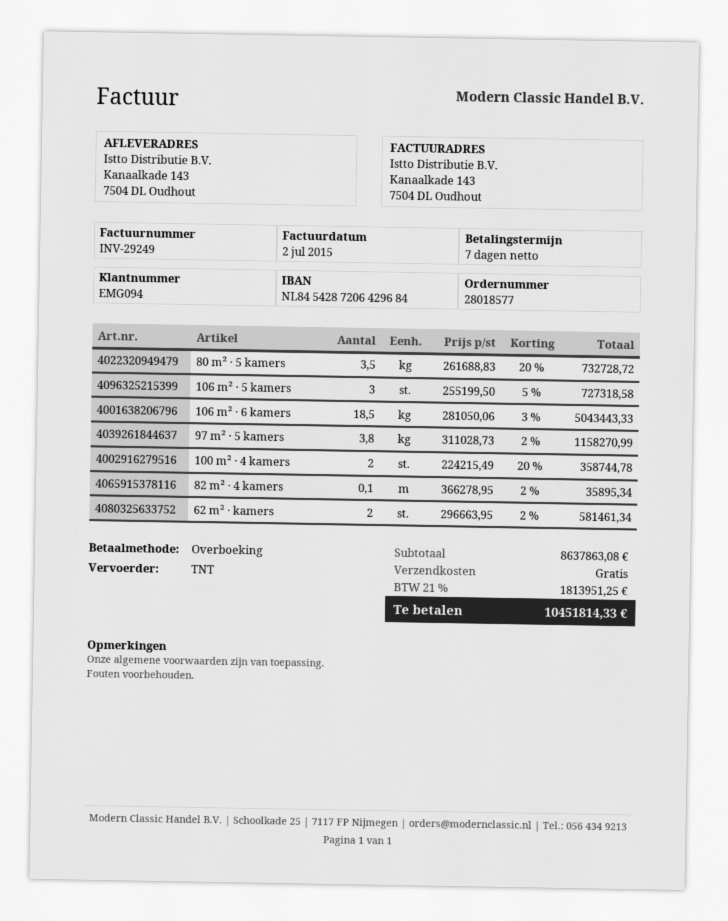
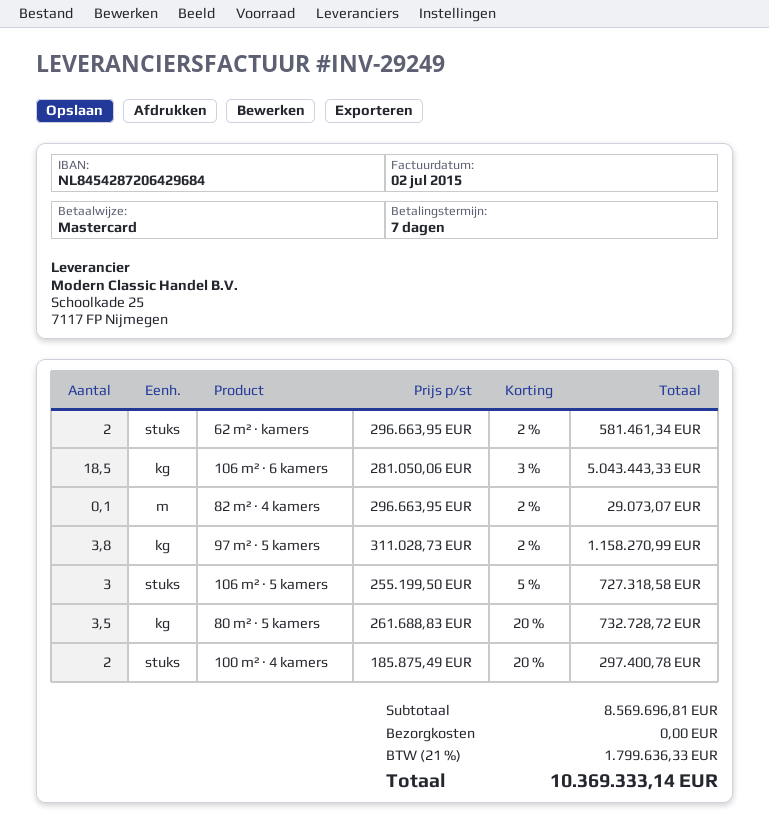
payment method: bank transfer -> Mastercard
100 m² · 4 kamers: 2 x 224215.49 - 20% = 358744.78 -> 2 x 185875.49 - 20% = 297400.78
82 m² · 4 kamers: 0.1 x 366278.95 - 2% = 35895.34 -> 0.1 x 296663.95 - 2% = 29073.07
subtotal: 8637863.08 -> 8569696.81
tax: 21% = 1813951.25 -> 21% = 1799636.33
total: 10451814.33 -> 10369333.14

